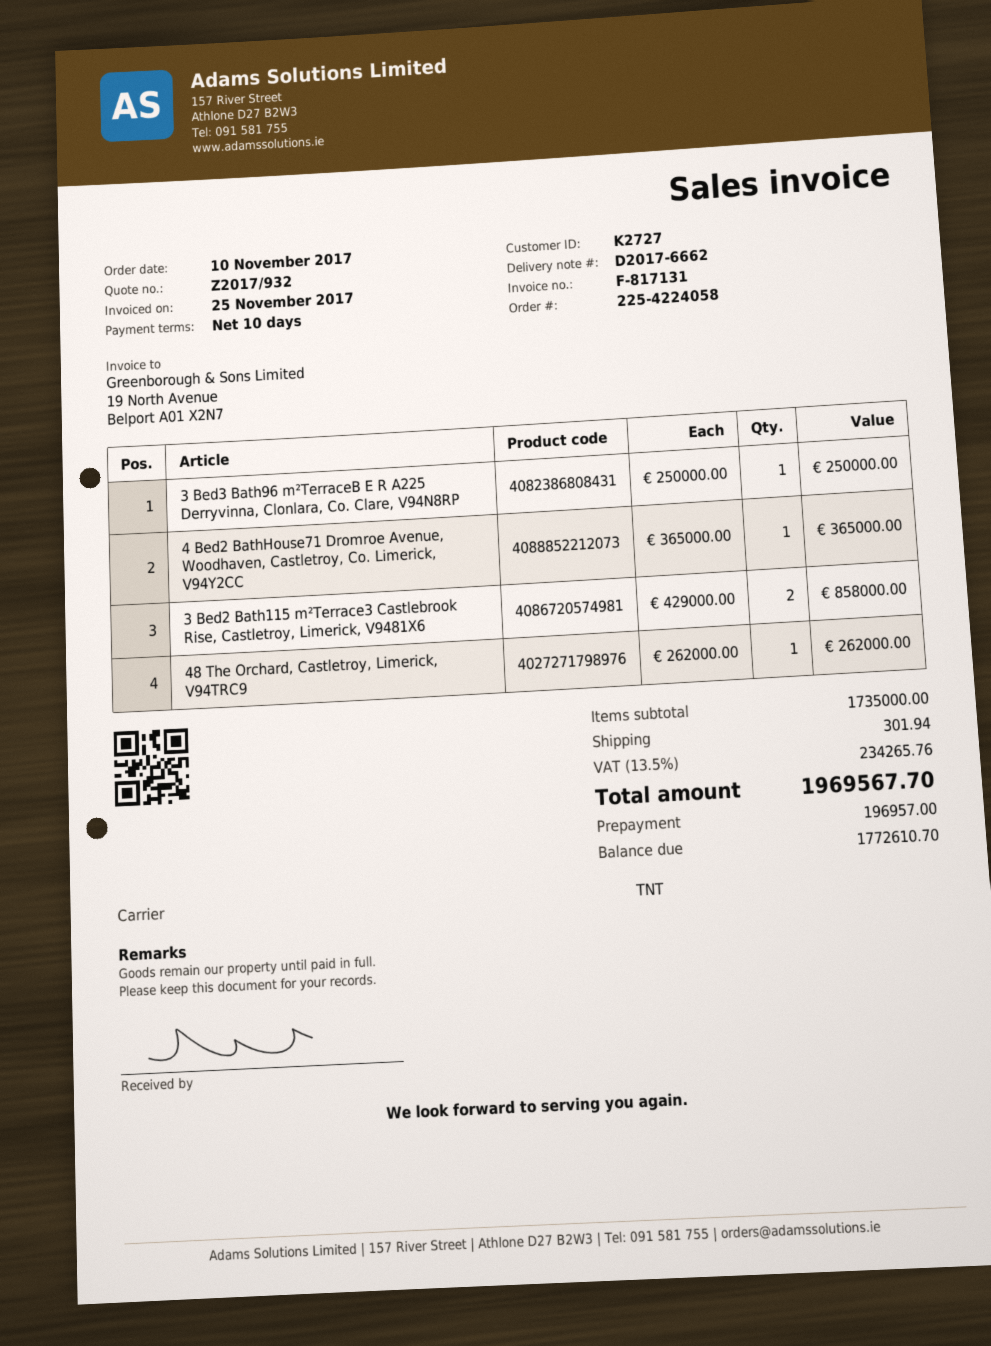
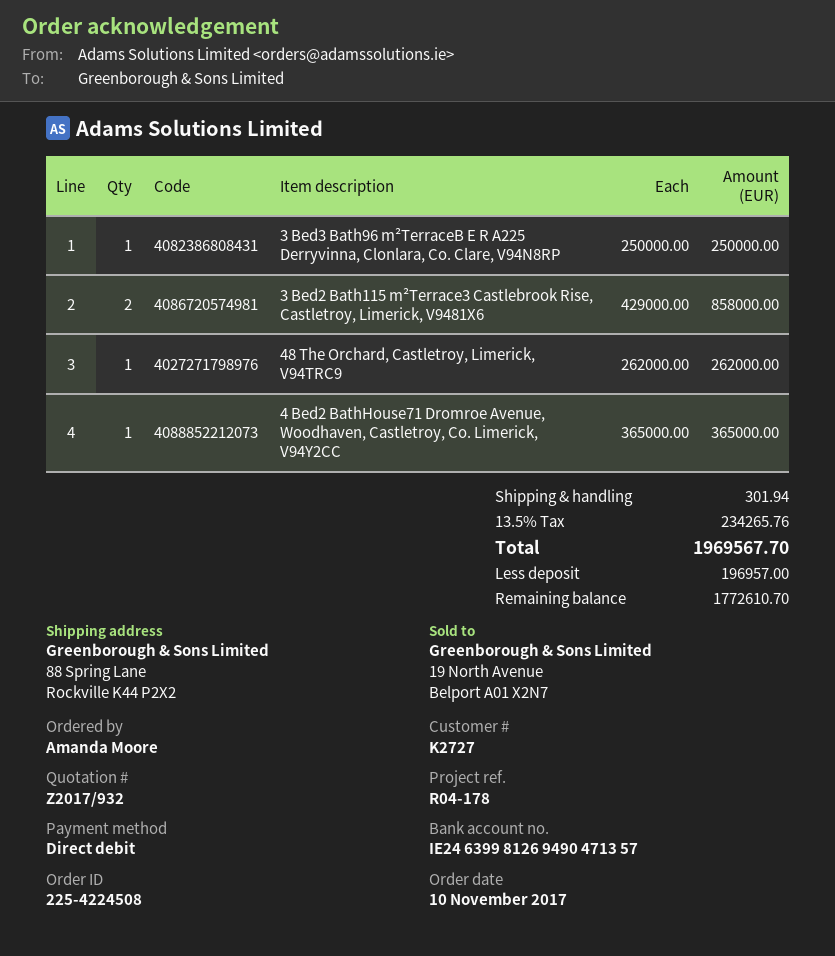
order number: 225-4224058 -> 225-4224508

